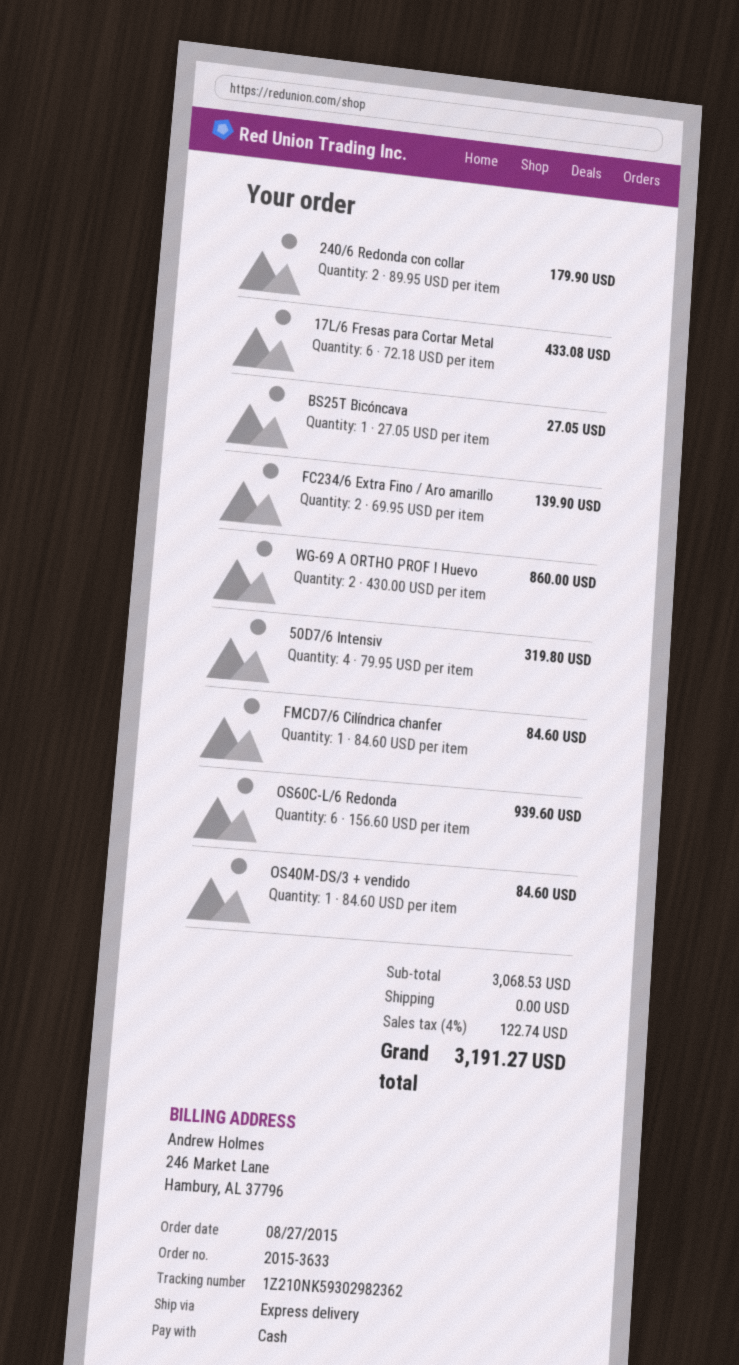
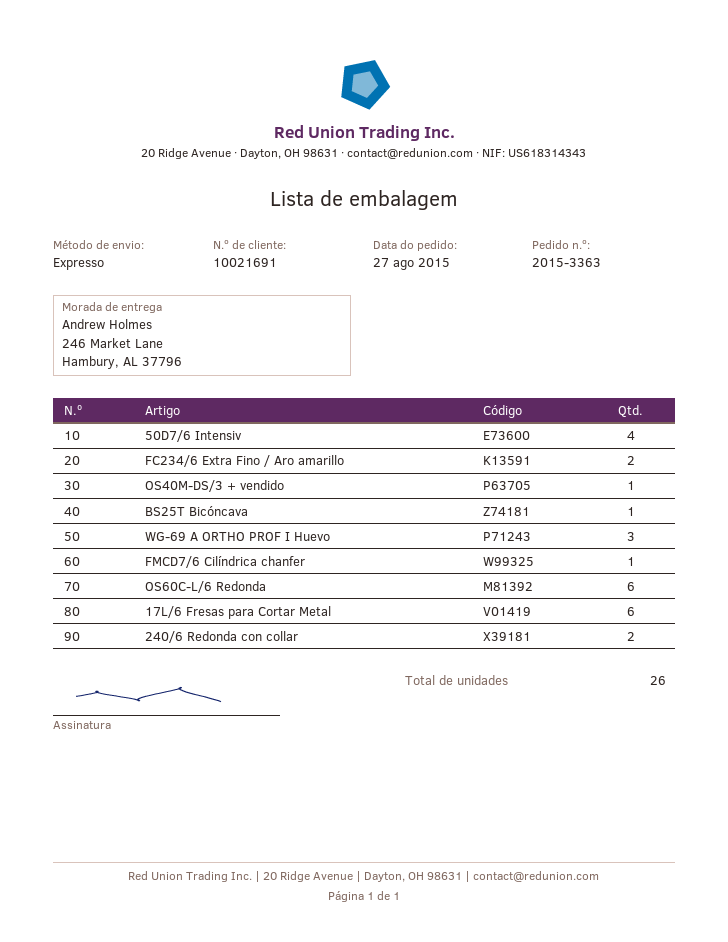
order number: 2015-3633 -> 2015-3363
WG-69 A ORTHO PROF I Huevo: 2 -> 3

